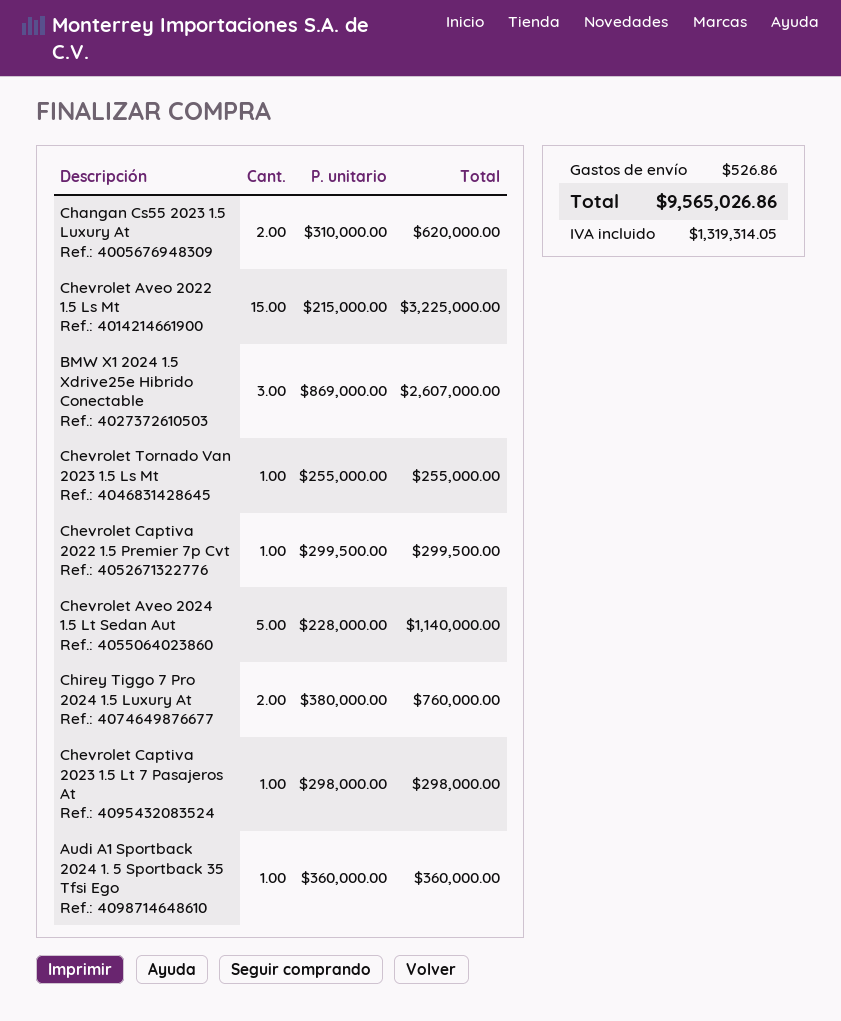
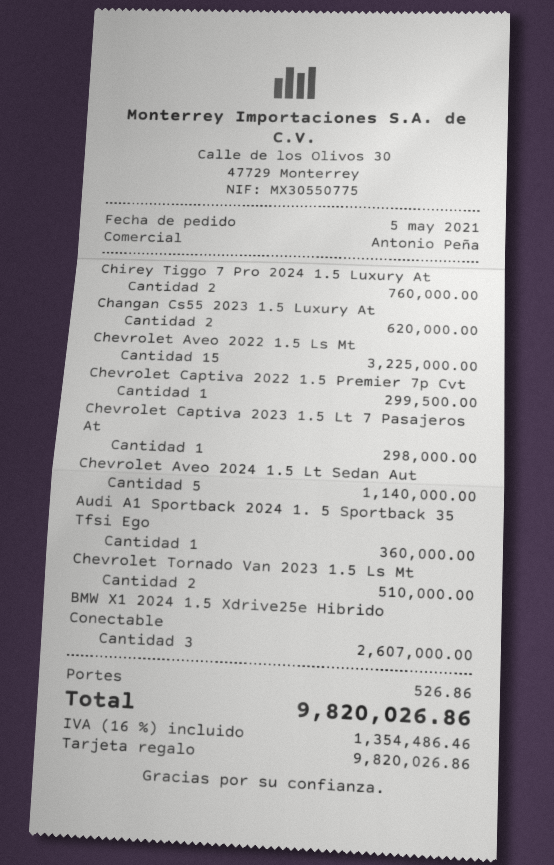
Chevrolet Tornado Van 2023 1.5 Ls Mt: 1 for 255000.00 -> 2 for 510000.00
tax: 1319314.05 -> 1354486.46
total: 9565026.86 -> 9820026.86

